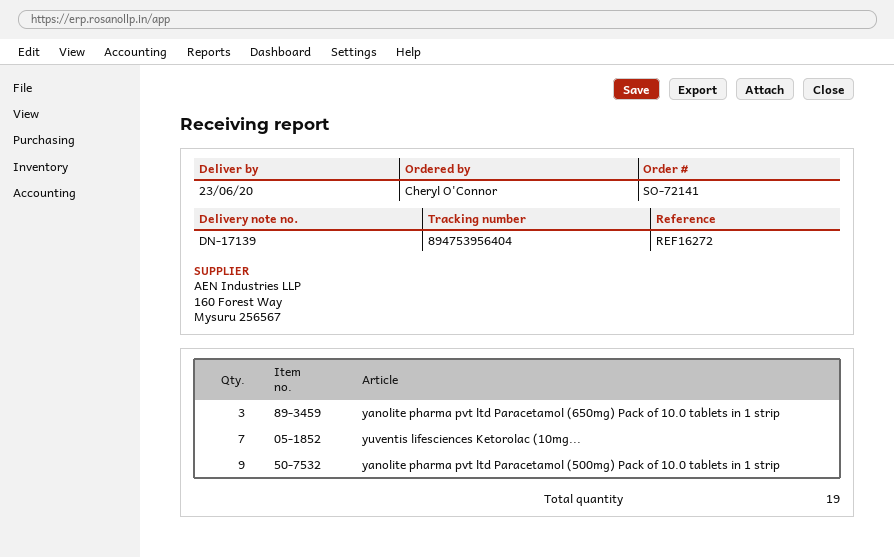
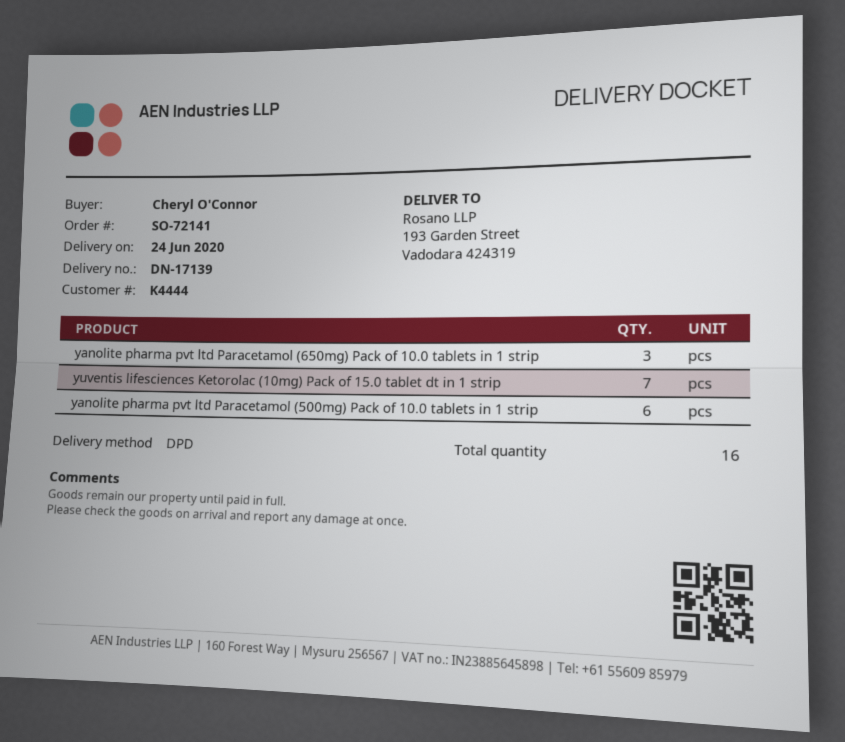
delivery date: 2020-06-23 -> 2020-06-24
yanolite pharma pvt ltd Paracetamol (500mg) Pack of 10.0 tablets in 1 strip: 9 -> 6
total quantity: 19 -> 16

